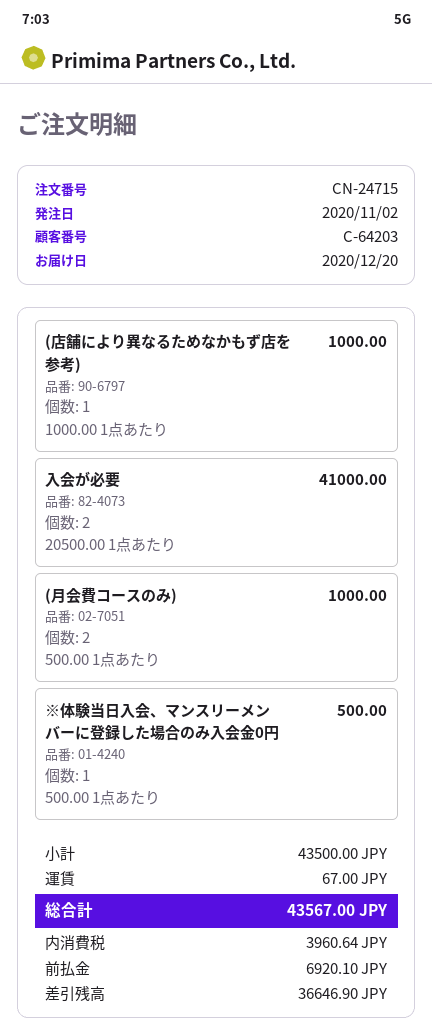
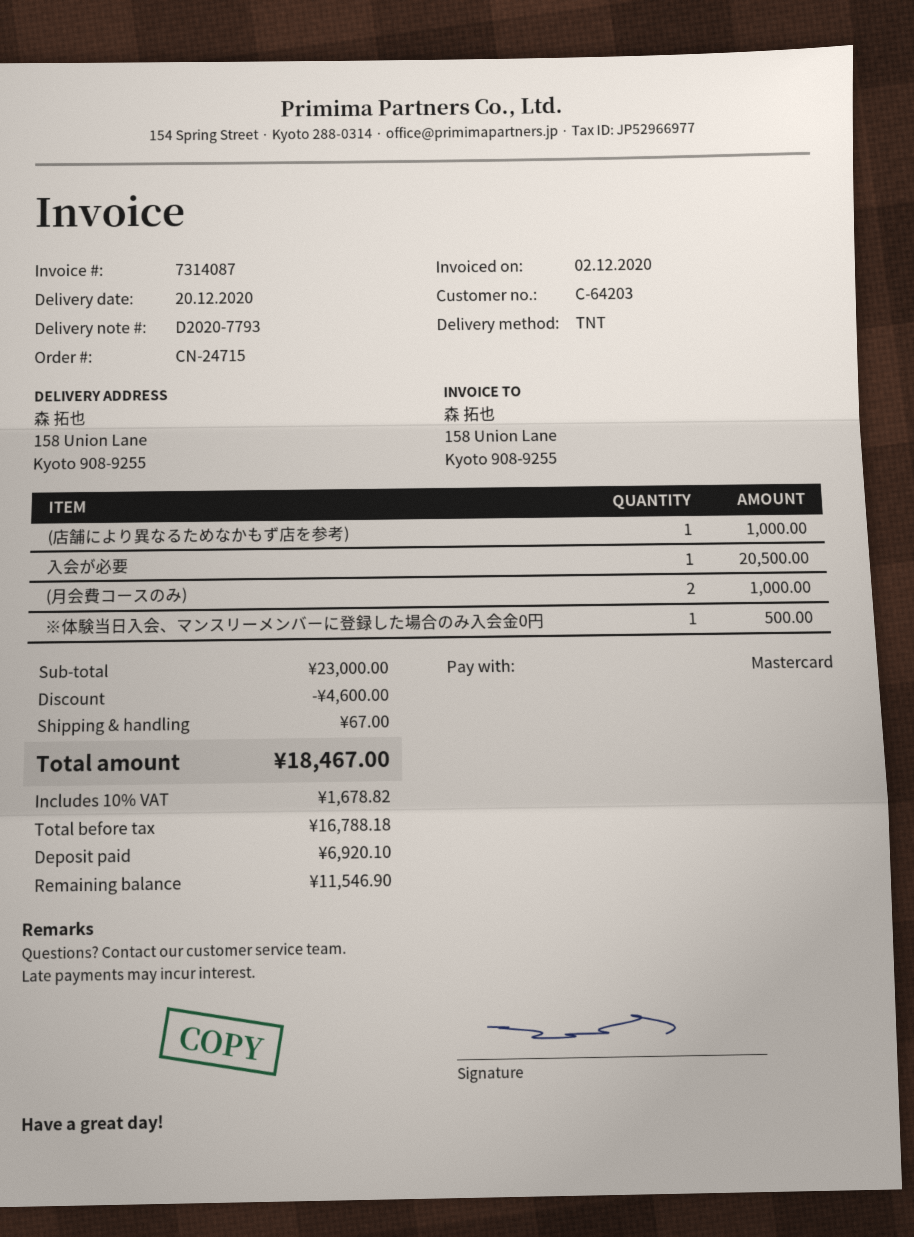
入会が必要: 2 for 41000.00 -> 1 for 20500.00
subtotal: 43500.00 -> 23000.00
discount: none -> 4600.00
tax: 3960.64 -> 1678.82
total: 43567.00 -> 18467.00
balance: 36646.90 -> 11546.90

